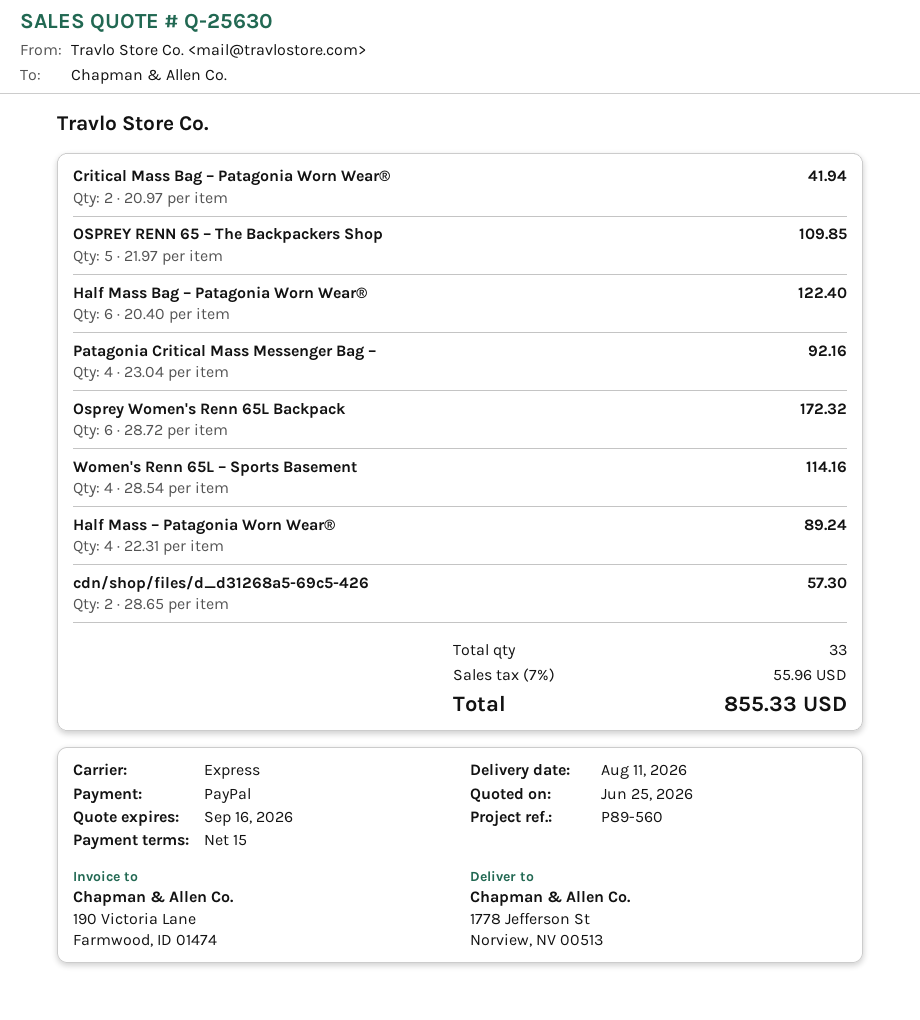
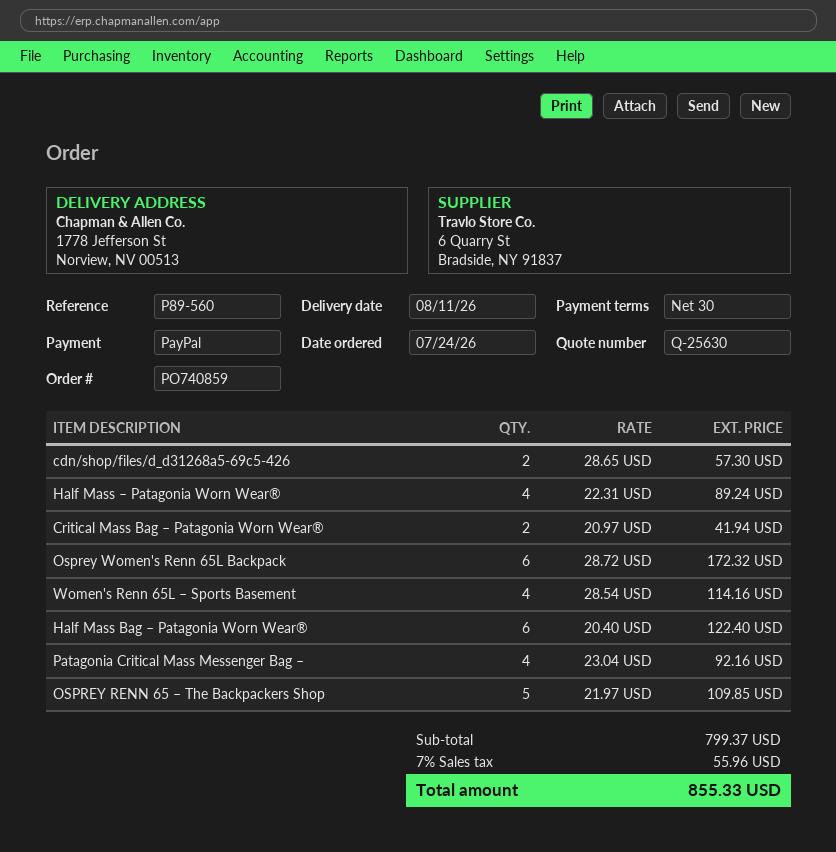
payment terms: 15 days -> 30 days

